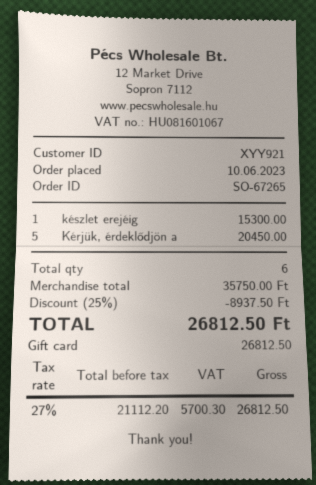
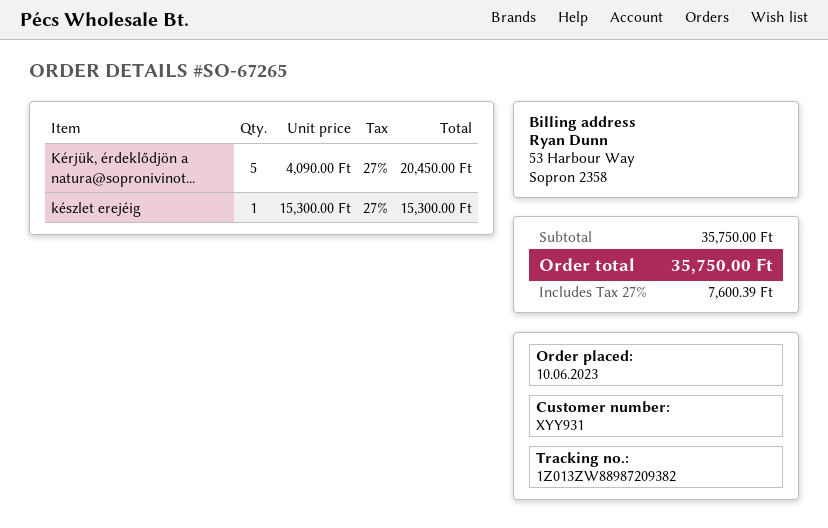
customer number: XYY921 -> XYY931
discount: 25% = 8937.50 -> none
tax: 27% = 5700.30 -> 27% = 7600.39
total: 26812.50 -> 35750.00

